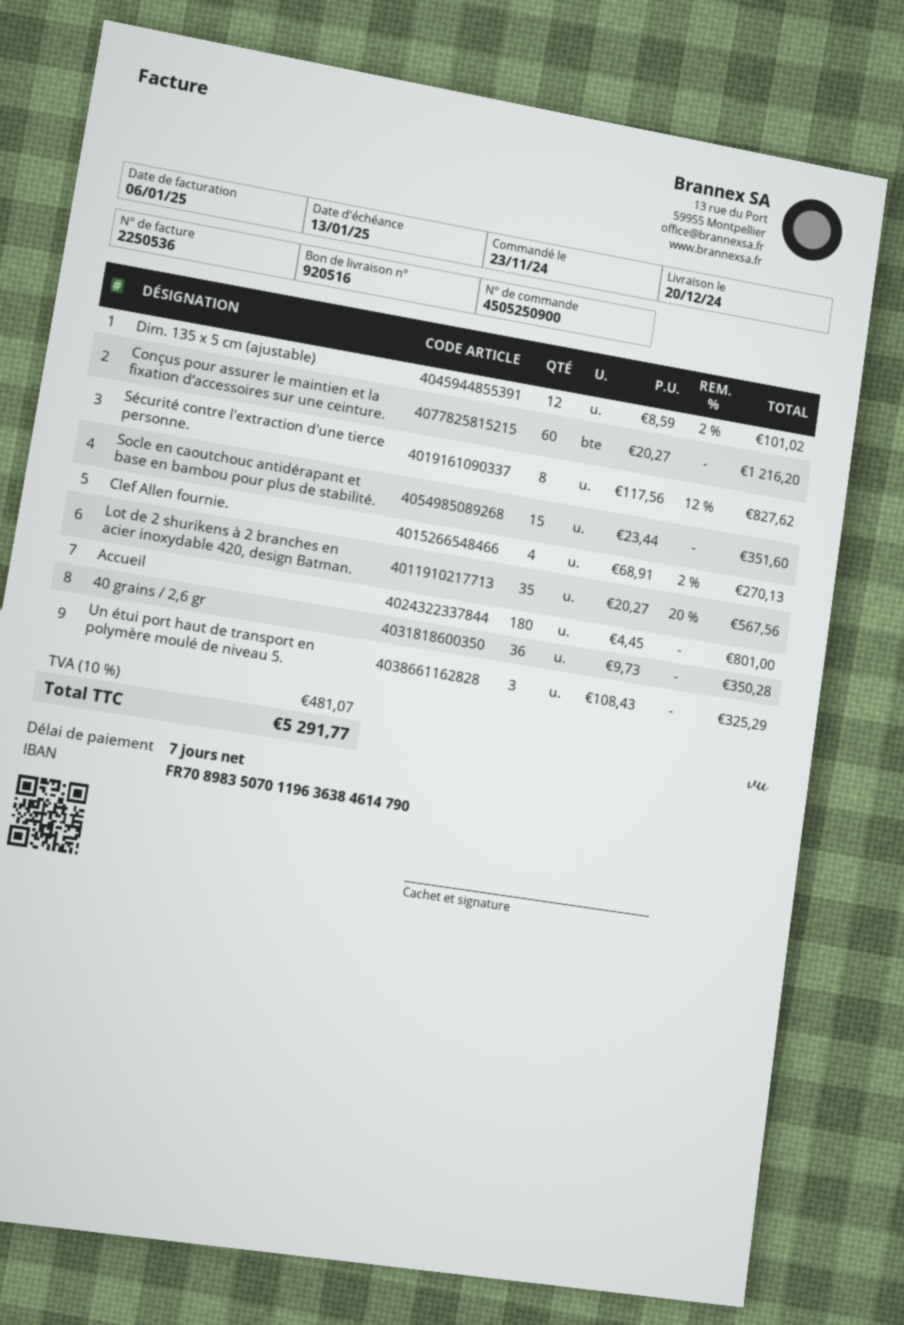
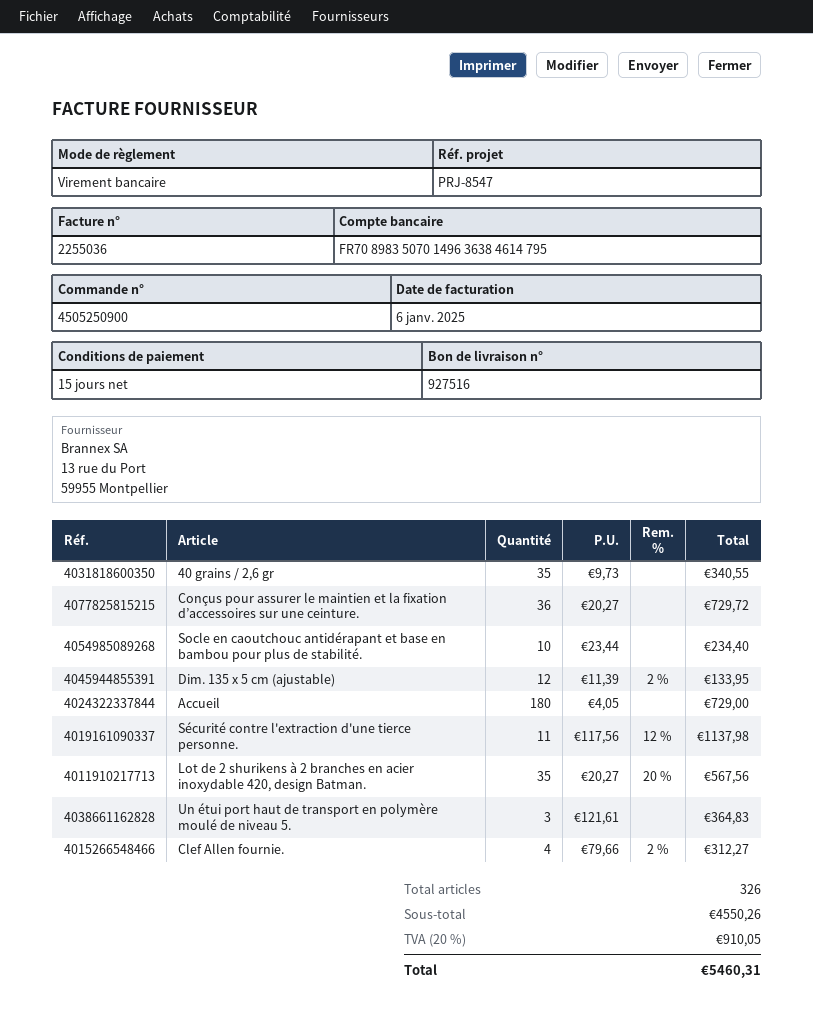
delivery note number: 920516 -> 927516
invoice number: 2250536 -> 2255036
payment terms: 7 days -> 15 days
bank account: FR7089835070119636384614790 -> FR7089835070149636384614795
Dim. 135 x 5 cm (ajustable): 12 x 8.59 - 2% = 101.02 -> 12 x 11.39 - 2% = 133.95
Conçus pour assurer le maintien et la fixation d’accessoires sur une ceinture.: 60 x 20.27 = 1216.20 -> 36 x 20.27 = 729.72
Sécurité contre l'extraction d'une tierce personne.: 8 x 117.56 - 12% = 827.62 -> 11 x 117.56 - 12% = 1137.98
Socle en caoutchouc antidérapant et base en bambou pour plus de stabilité.: 15 x 23.44 = 351.60 -> 10 x 23.44 = 234.40
Clef Allen fournie.: 4 x 68.91 - 2% = 270.13 -> 4 x 79.66 - 2% = 312.27
Accueil: 180 x 4.45 = 801.00 -> 180 x 4.05 = 729.00
40 grains / 2,6 gr: 36 x 9.73 = 350.28 -> 35 x 9.73 = 340.55
Un étui port haut de transport en polymère moulé de niveau 5.: 3 x 108.43 = 325.29 -> 3 x 121.61 = 364.83
tax: 10% = 481.07 -> 20% = 910.05
total: 5291.77 -> 5460.31

